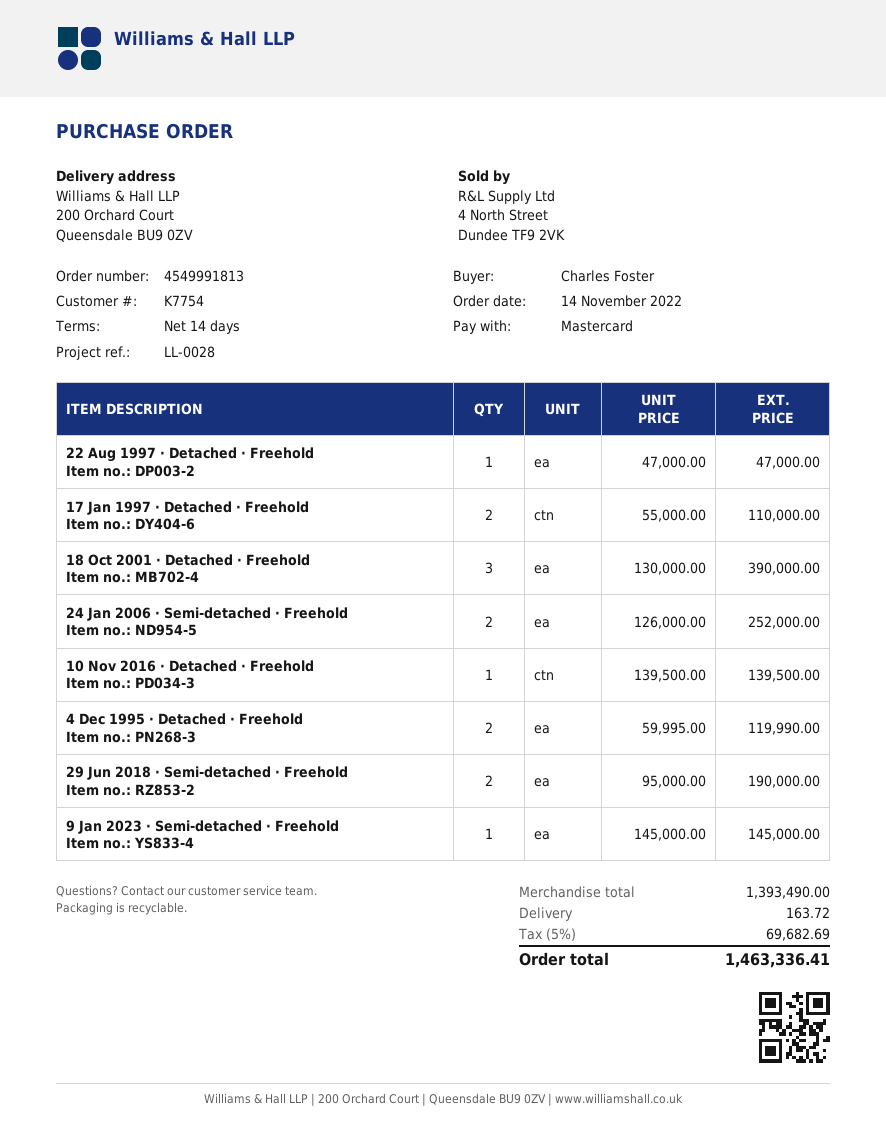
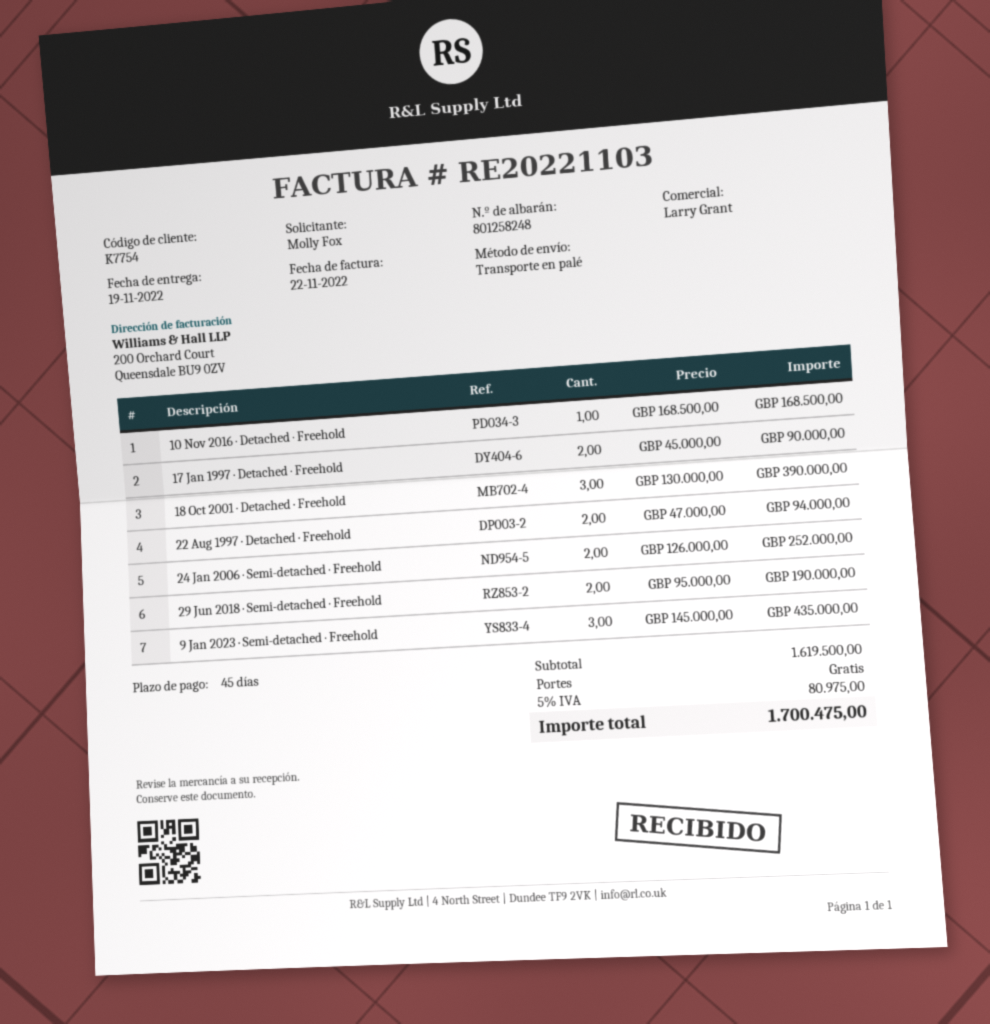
payment terms: 14 days -> 45 days
ordered by: Charles Foster -> Molly Fox
22 Aug 1997 · Detached · Freehold: 1 x 47000.00 = 47000.00 -> 2 x 47000.00 = 94000.00
17 Jan 1997 · Detached · Freehold: 2 x 55000.00 = 110000.00 -> 2 x 45000.00 = 90000.00
10 Nov 2016 · Detached · Freehold: 1 x 139500.00 = 139500.00 -> 1 x 168500.00 = 168500.00
4 Dec 1995 · Detached · Freehold: 2 x 59995.00 = 119990.00 -> none
9 Jan 2023 · Semi-detached · Freehold: 1 x 145000.00 = 145000.00 -> 3 x 145000.00 = 435000.00
subtotal: 1393490.00 -> 1619500.00
shipping: 163.72 -> 0.00
tax: 5% = 69682.69 -> 5% = 80975.00
total: 1463336.41 -> 1700475.00

